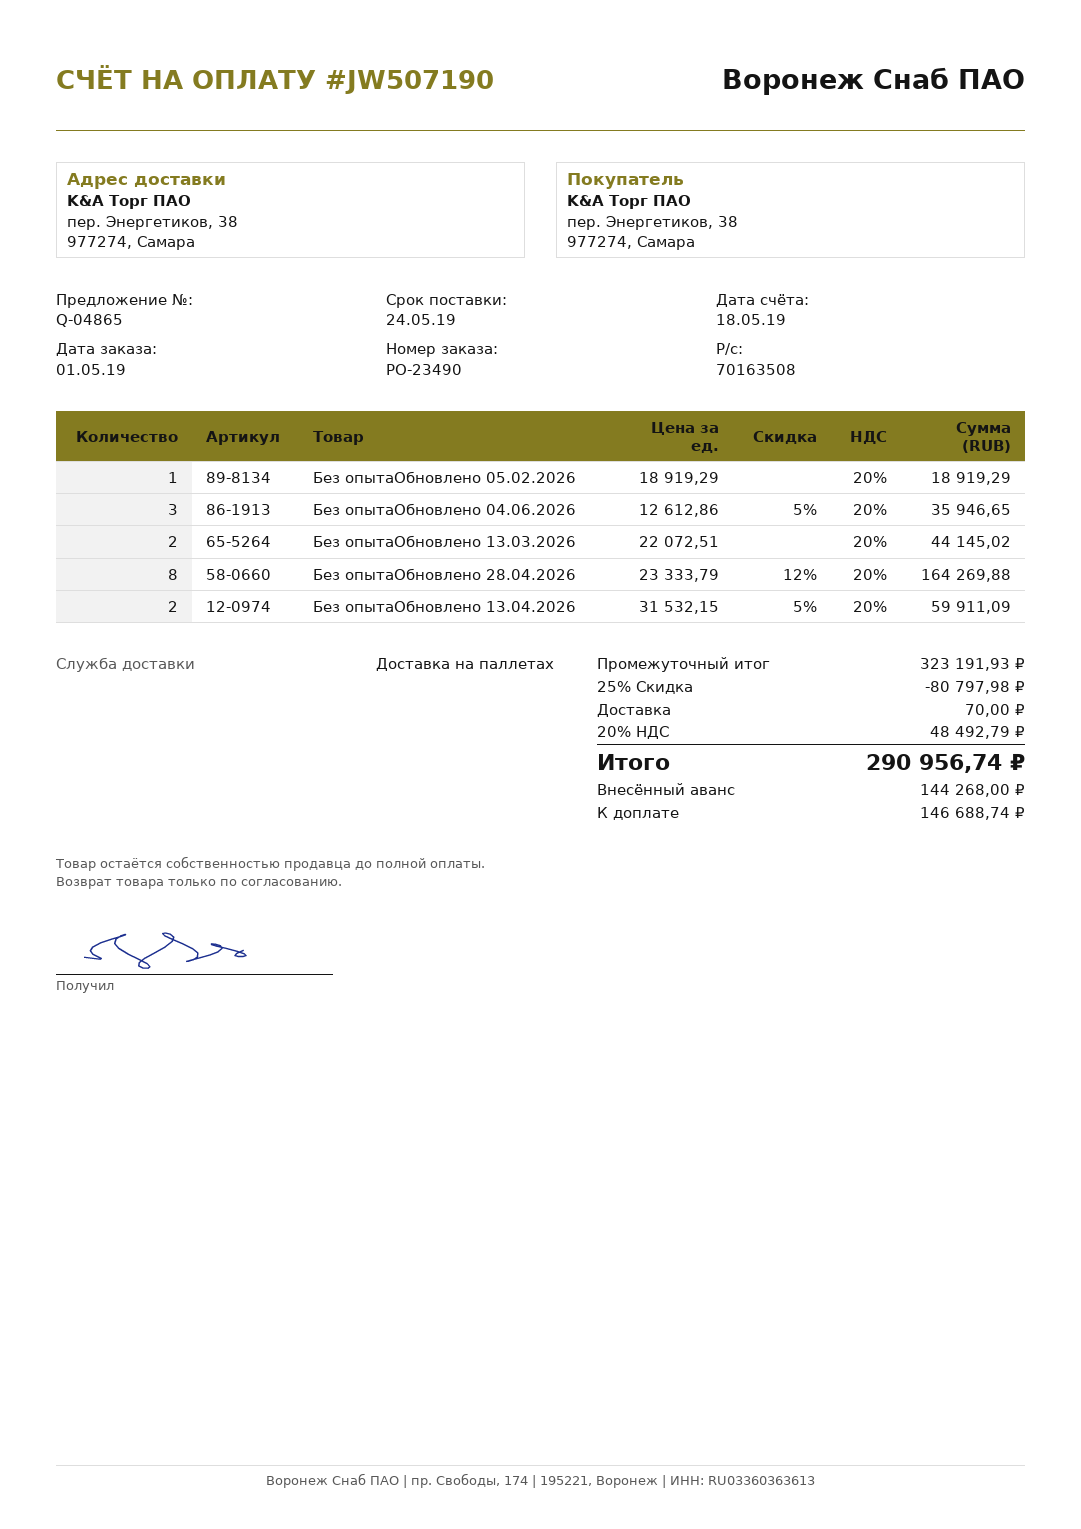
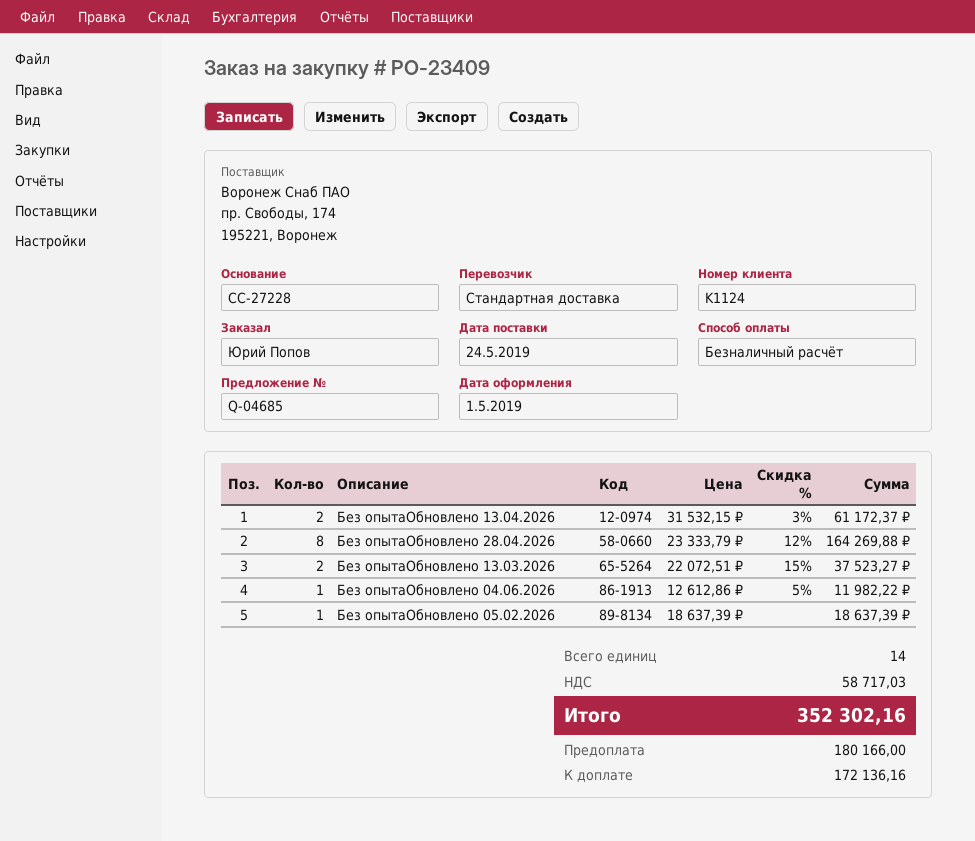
quote number: Q-04865 -> Q-04685
order number: PO-23490 -> PO-23409
shipping method: pallet freight -> standard
Без опытаОбновлено 05.02.2026: 1 x 18919.29 = 18919.29 -> 1 x 18637.39 = 18637.39
Без опытаОбновлено 04.06.2026: 3 x 12612.86 - 5% = 35946.65 -> 1 x 12612.86 - 5% = 11982.22
Без опытаОбновлено 13.03.2026: 2 x 22072.51 = 44145.02 -> 2 x 22072.51 - 15% = 37523.27
Без опытаОбновлено 13.04.2026: 2 x 31532.15 - 5% = 59911.09 -> 2 x 31532.15 - 3% = 61172.37
discount: 25% = 80797.98 -> none
shipping: 70.00 -> none
tax: 48492.79 -> 58717.03
total: 290956.74 -> 352302.16
deposit: 144268.00 -> 180166.00
balance: 146688.74 -> 172136.16

